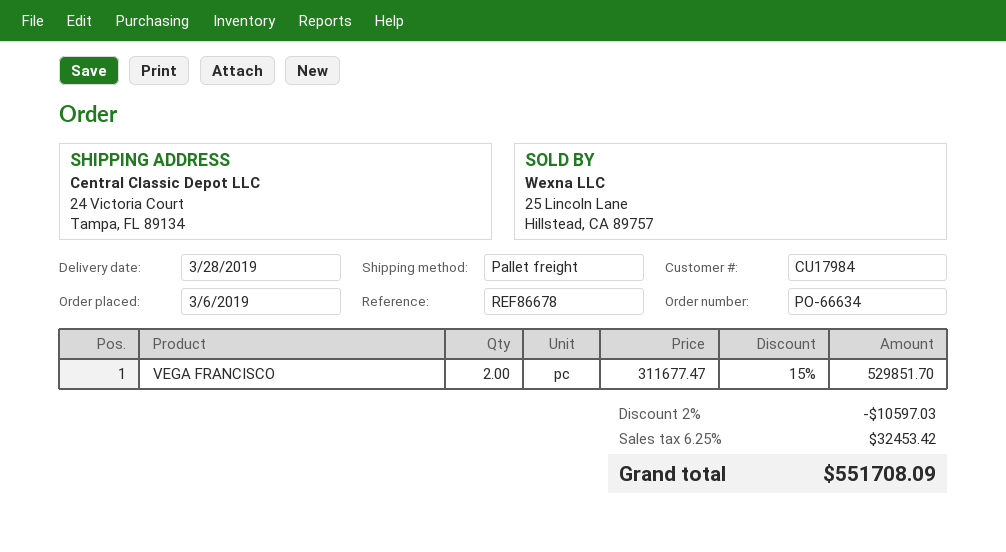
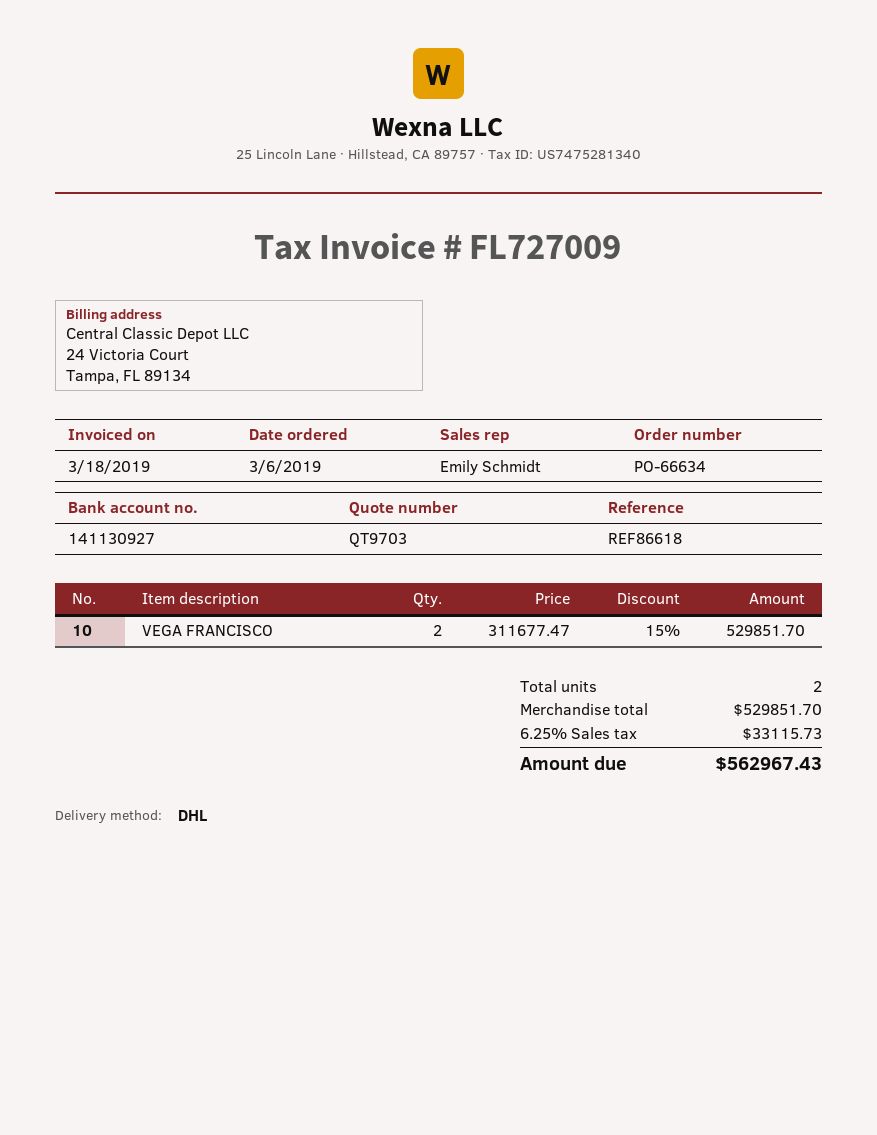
reference: REF86678 -> REF86618
shipping method: pallet freight -> DHL
discount: 2% = 10597.03 -> none
tax: 6.25% = 32453.42 -> 6.25% = 33115.73
total: 551708.09 -> 562967.43

